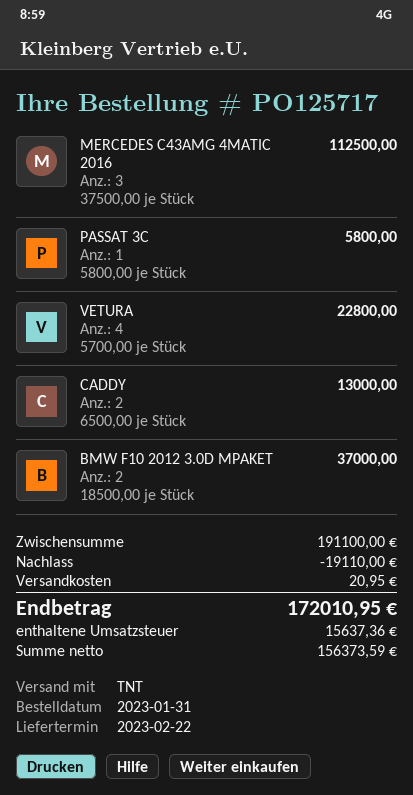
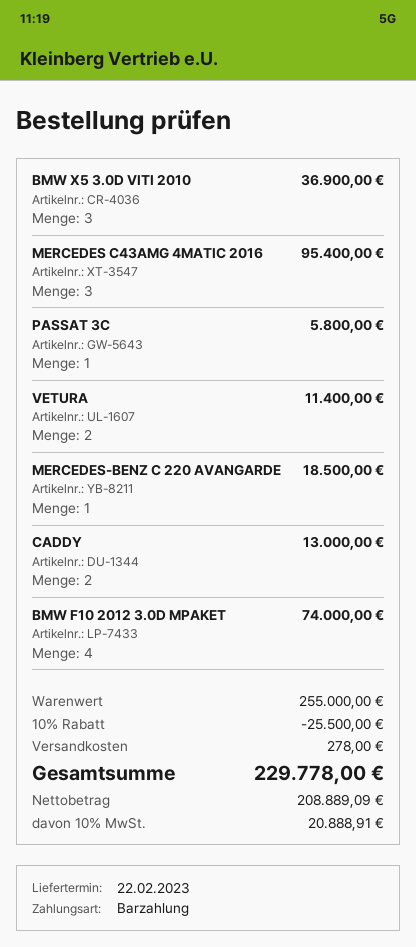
MERCEDES C43AMG 4MATIC 2016: 3 for 112500.00 -> 3 for 95400.00
VETURA: 4 for 22800.00 -> 2 for 11400.00
BMW F10 2012 3.0D MPAKET: 2 for 37000.00 -> 4 for 74000.00
BMW X5 3.0D VITI 2010: none -> 3 for 36900.00
MERCEDES-BENZ C 220 AVANGARDE: none -> 1 for 18500.00
subtotal: 191100.00 -> 255000.00
discount: 19110.00 -> 25500.00
shipping: 20.95 -> 278.00
net: 156373.59 -> 208889.09
tax: 15637.36 -> 20888.91
total: 172010.95 -> 229778.00

